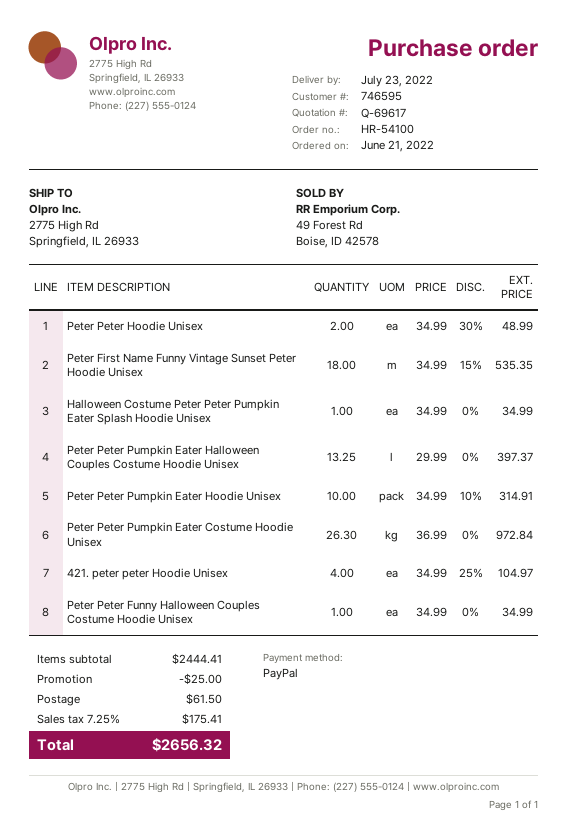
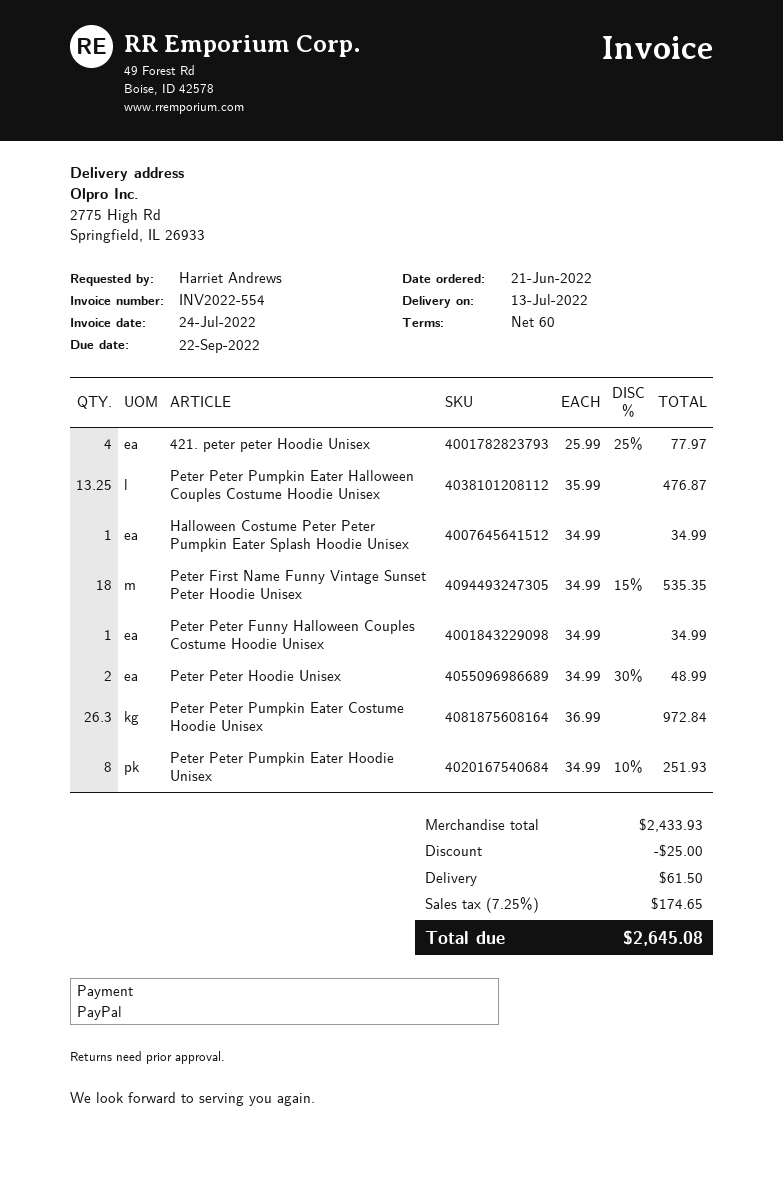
delivery date: 2022-07-23 -> 2022-07-13
Peter Peter Pumpkin Eater Halloween Couples Costume Hoodie Unisex: 13.25 x 29.99 = 397.37 -> 13.25 x 35.99 = 476.87
Peter Peter Pumpkin Eater Hoodie Unisex: 10 x 34.99 - 10% = 314.91 -> 8 x 34.99 - 10% = 251.93
421. peter peter Hoodie Unisex: 4 x 34.99 - 25% = 104.97 -> 4 x 25.99 - 25% = 77.97
subtotal: 2444.41 -> 2433.93
tax: 7.25% = 175.41 -> 7.25% = 174.65
total: 2656.32 -> 2645.08

